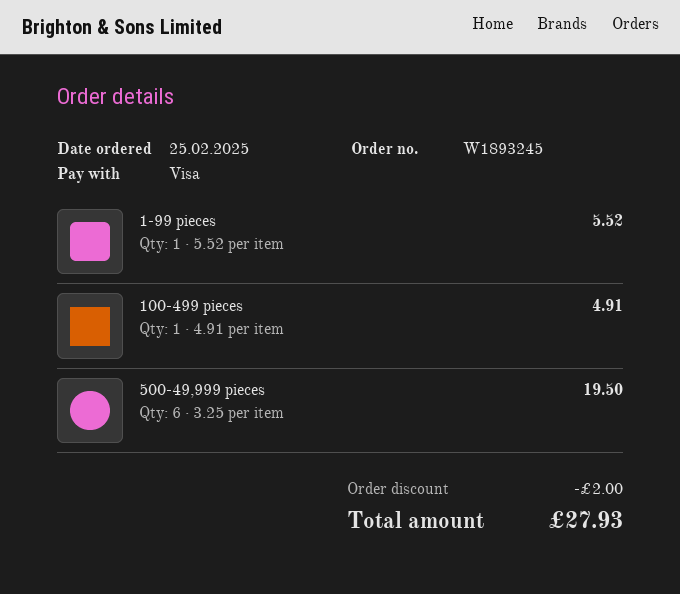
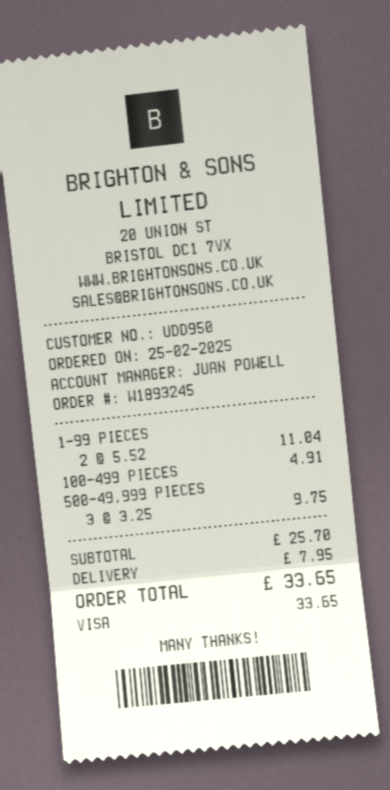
1-99 pieces: 1 x 5.52 = 5.52 -> 2 x 5.52 = 11.04
500-49,999 pieces: 6 x 3.25 = 19.50 -> 3 x 3.25 = 9.75
discount: 2.00 -> none
shipping: none -> 7.95
total: 27.93 -> 33.65

